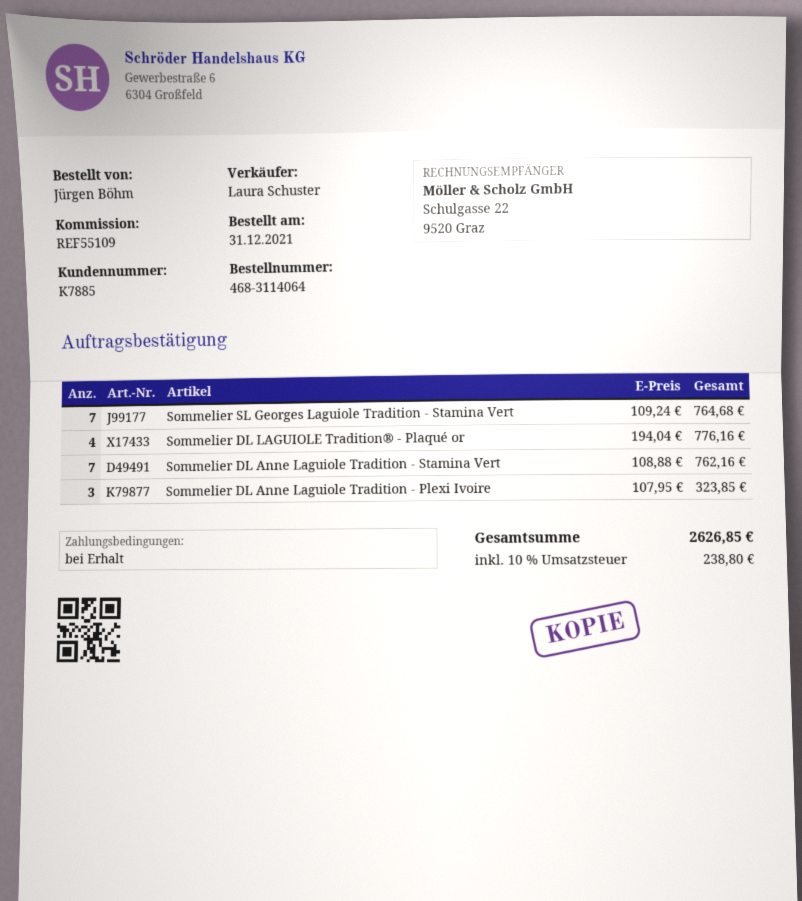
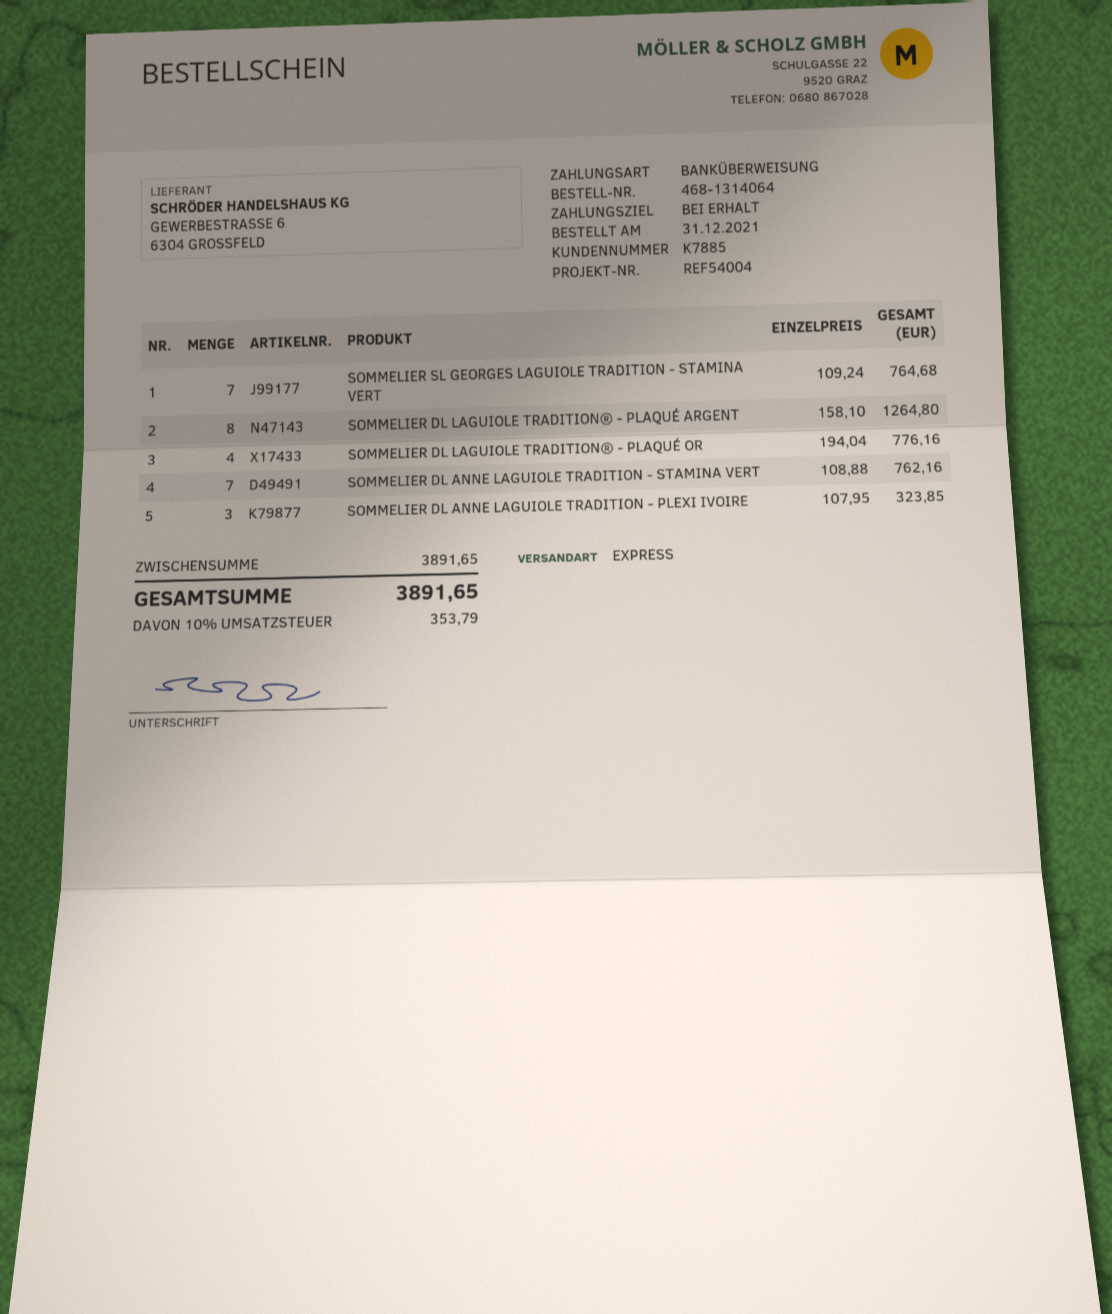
order number: 468-3114064 -> 468-1314064
reference: REF55109 -> REF54004
SOMMELIER DL LAGUIOLE TRADITION® - PLAQUÉ ARGENT: none -> 8 x 158.10 = 1264.80
tax: 10% = 238.80 -> 10% = 353.79
total: 2626.85 -> 3891.65

